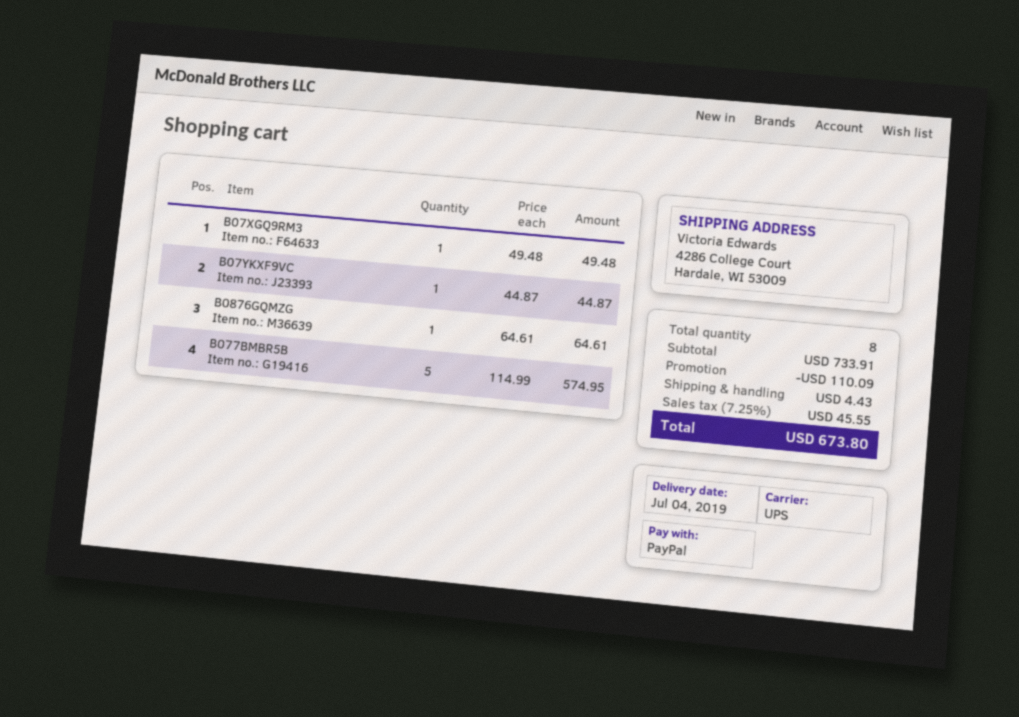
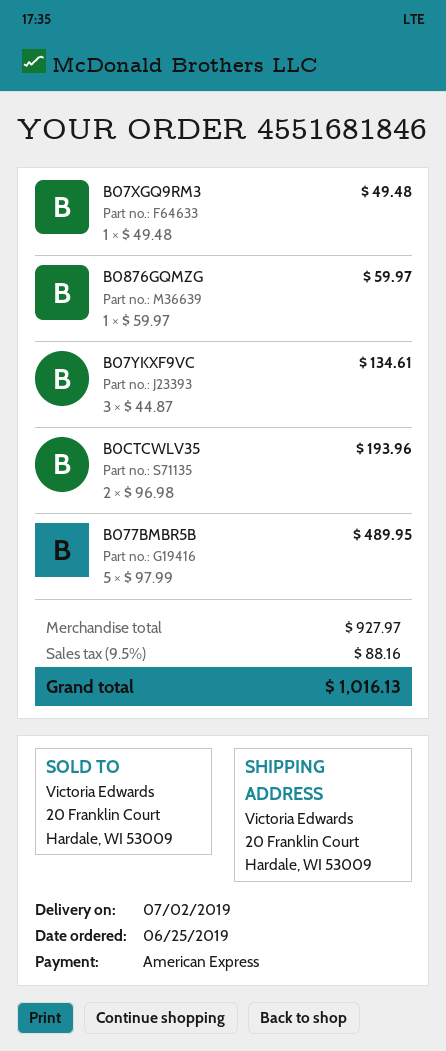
delivery date: 2019-07-04 -> 2019-07-02
payment method: PayPal -> American Express
ship to: 4286 College Court, Hardale, WI 53009 -> 20 Franklin Court, Hardale, WI 53009
B07YKXF9VC: 1 x 44.87 = 44.87 -> 3 x 44.87 = 134.61
B0876GQMZG: 1 x 64.61 = 64.61 -> 1 x 59.97 = 59.97
B077BMBR5B: 5 x 114.99 = 574.95 -> 5 x 97.99 = 489.95
B0CTCWLV35: none -> 2 x 96.98 = 193.96
subtotal: 733.91 -> 927.97
discount: 110.09 -> none
shipping: 4.43 -> none
tax: 7.25% = 45.55 -> 9.5% = 88.16
total: 673.80 -> 1016.13

